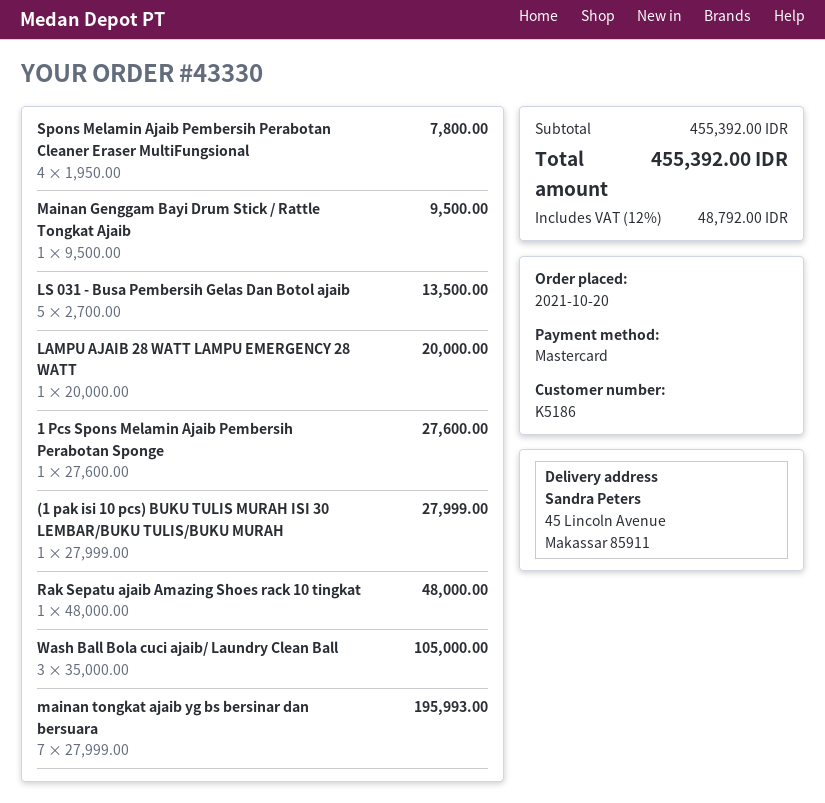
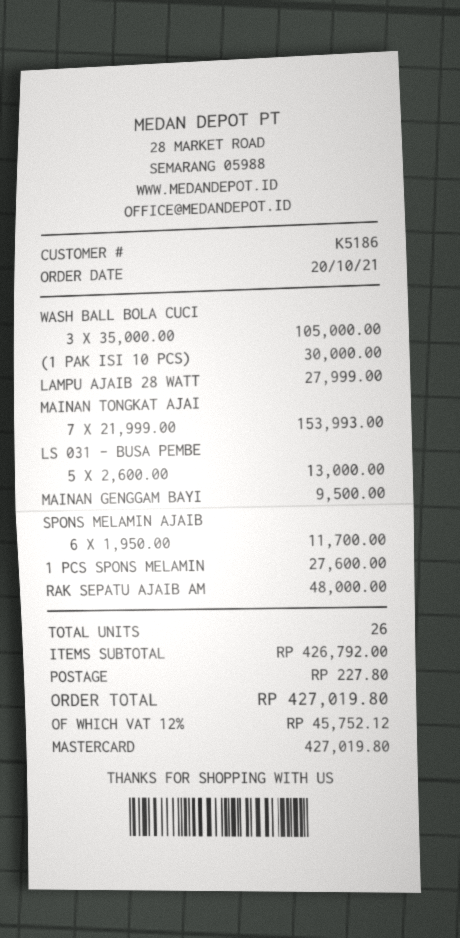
Spons Melamin Ajaib Pembersih Perabotan Cleaner Eraser MultiFungsional: 4 x 1950.00 = 7800.00 -> 6 x 1950.00 = 11700.00
LS 031 - Busa Pembersih Gelas Dan Botol ajaib: 5 x 2700.00 = 13500.00 -> 5 x 2600.00 = 13000.00
LAMPU AJAIB 28 WATT LAMPU EMERGENCY 28 WATT: 1 x 20000.00 = 20000.00 -> 1 x 27999.00 = 27999.00
(1 pak isi 10 pcs) BUKU TULIS MURAH ISI 30 LEMBAR/BUKU TULIS/BUKU MURAH: 1 x 27999.00 = 27999.00 -> 1 x 30000.00 = 30000.00
mainan tongkat ajaib yg bs bersinar dan bersuara: 7 x 27999.00 = 195993.00 -> 7 x 21999.00 = 153993.00
subtotal: 455392.00 -> 426792.00
shipping: none -> 227.80
tax: 12% = 48792.00 -> 12% = 45752.12
total: 455392.00 -> 427019.80

